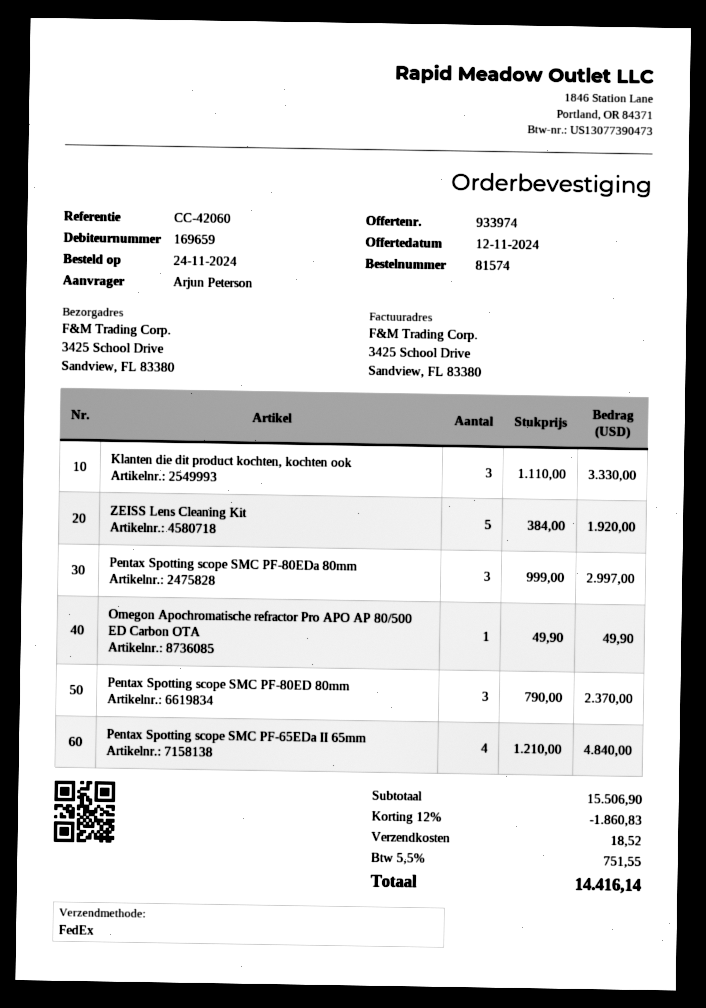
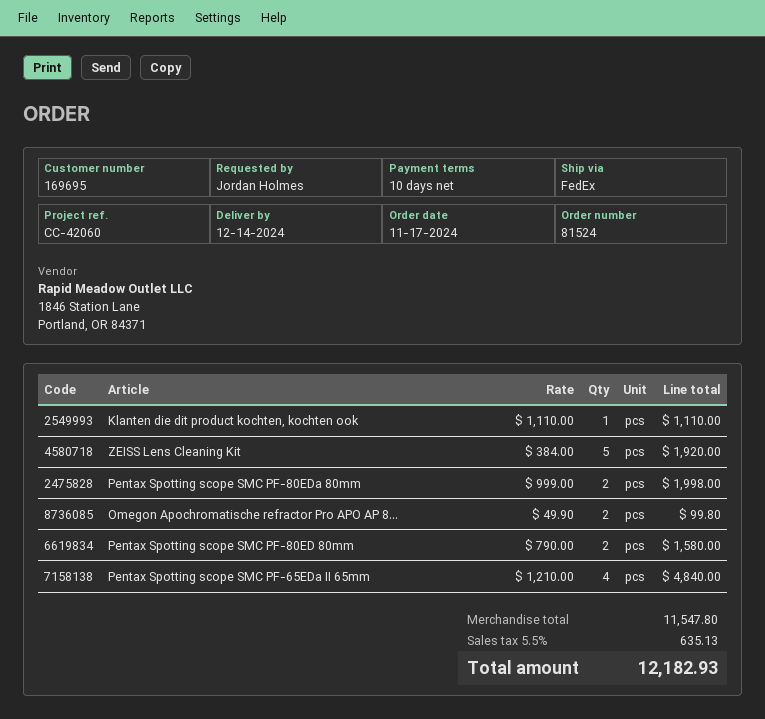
order number: 81574 -> 81524
order date: 2024-11-24 -> 2024-11-17
customer number: 169659 -> 169695
ordered by: Arjun Peterson -> Jordan Holmes
Klanten die dit product kochten, kochten ook: 3 x 1110.00 = 3330.00 -> 1 x 1110.00 = 1110.00
Pentax Spotting scope SMC PF-80EDa 80mm: 3 x 999.00 = 2997.00 -> 2 x 999.00 = 1998.00
Omegon Apochromatische refractor Pro APO AP 80/500 ED Carbon OTA: 1 x 49.90 = 49.90 -> 2 x 49.90 = 99.80
Pentax Spotting scope SMC PF-80ED 80mm: 3 x 790.00 = 2370.00 -> 2 x 790.00 = 1580.00
subtotal: 15506.90 -> 11547.80
discount: 12% = 1860.83 -> none
shipping: 18.52 -> none
tax: 5.5% = 751.55 -> 5.5% = 635.13
total: 14416.14 -> 12182.93

